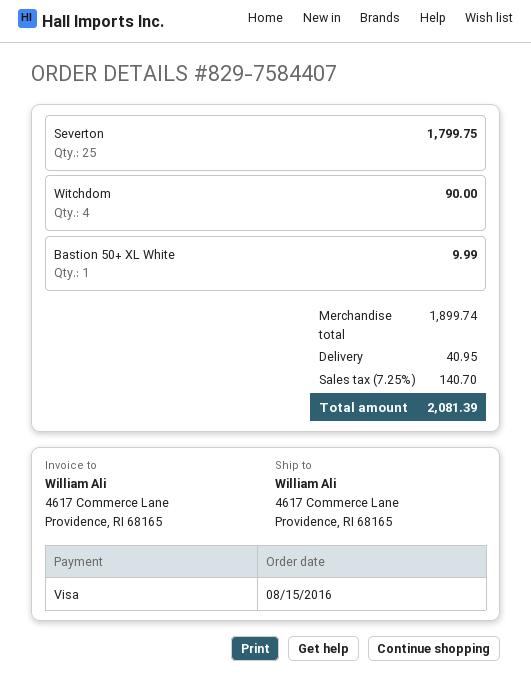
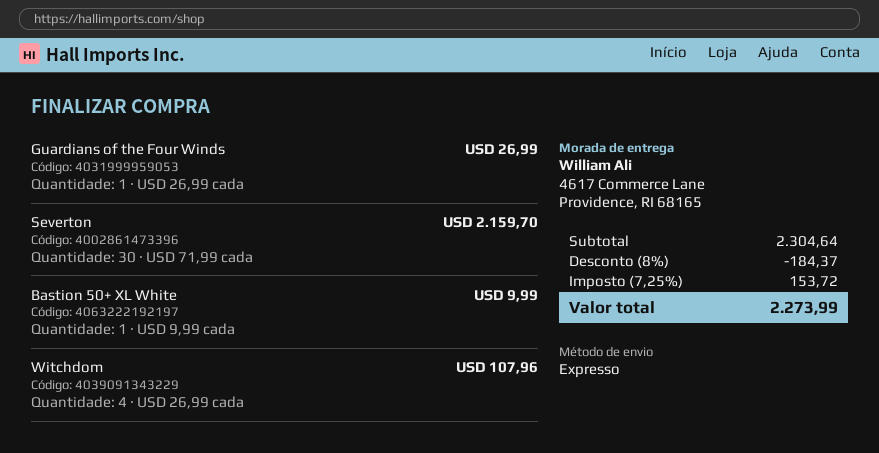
Severton: 25 for 1799.75 -> 30 for 2159.70
Witchdom: 4 for 90.00 -> 4 for 107.96
Guardians of the Four Winds: none -> 1 for 26.99
subtotal: 1899.74 -> 2304.64
discount: none -> 8% = 184.37
shipping: 40.95 -> none
tax: 7.25% = 140.70 -> 7.25% = 153.72
total: 2081.39 -> 2273.99

